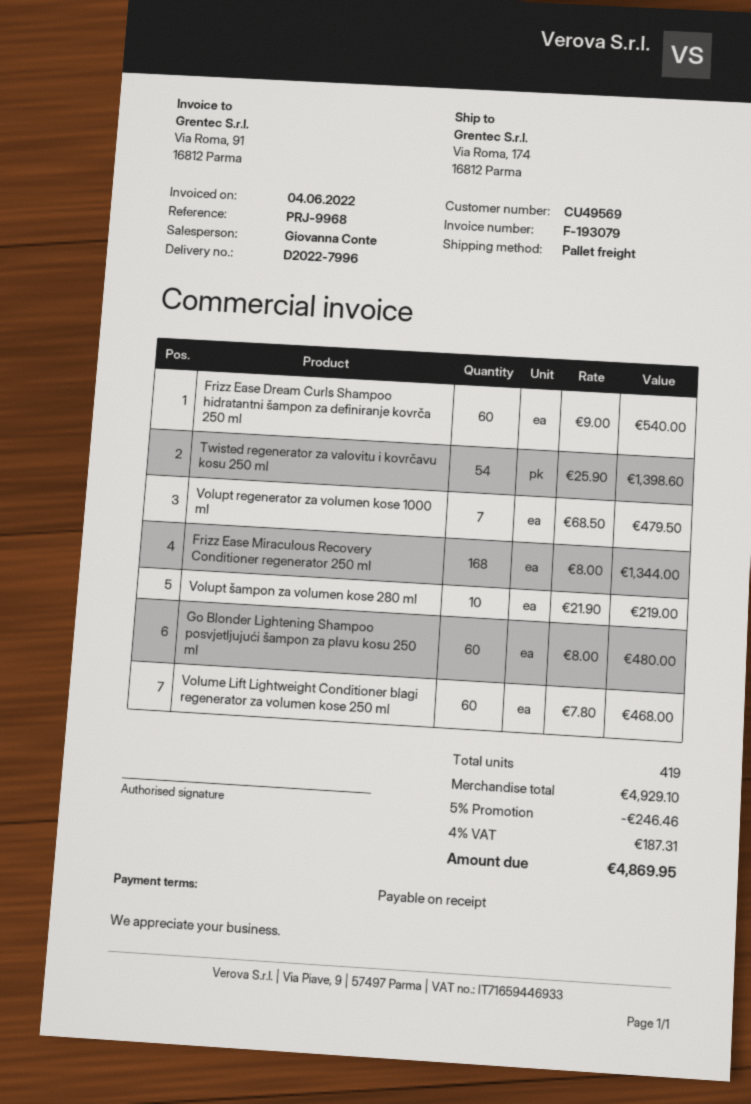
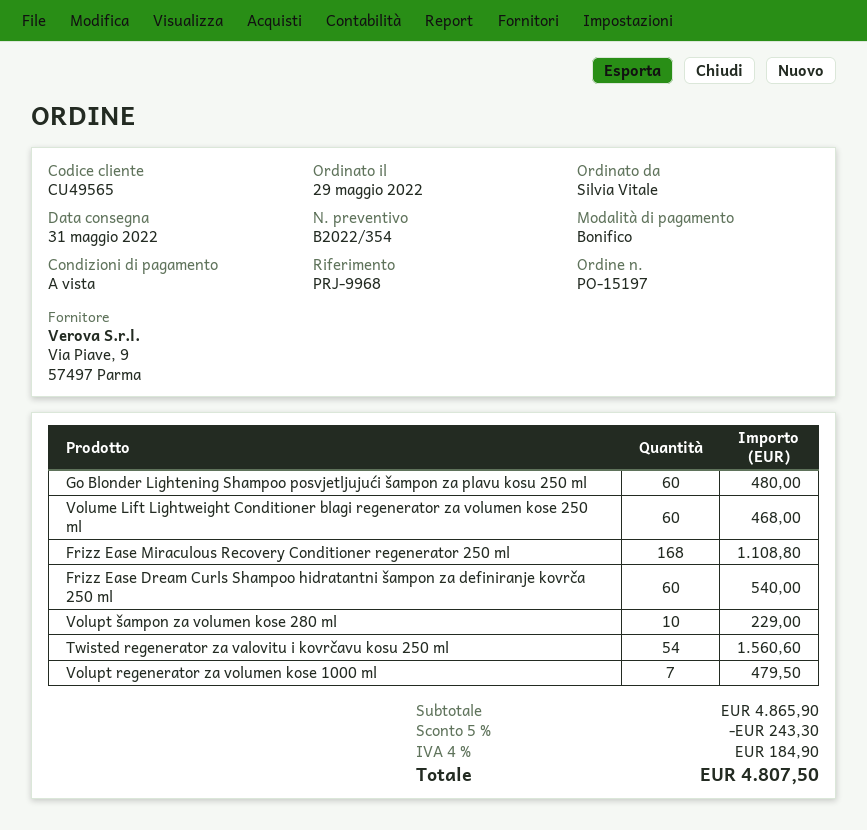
customer number: CU49569 -> CU49565
Twisted regenerator za valovitu i kovrčavu kosu 250 ml: 54 for 1398.60 -> 54 for 1560.60
Frizz Ease Miraculous Recovery Conditioner regenerator 250 ml: 168 for 1344.00 -> 168 for 1108.80
Volupt šampon za volumen kose 280 ml: 10 for 219.00 -> 10 for 229.00
subtotal: 4929.10 -> 4865.90
discount: 5% = 246.46 -> 5% = 243.30
tax: 4% = 187.31 -> 4% = 184.90
total: 4869.95 -> 4807.50

